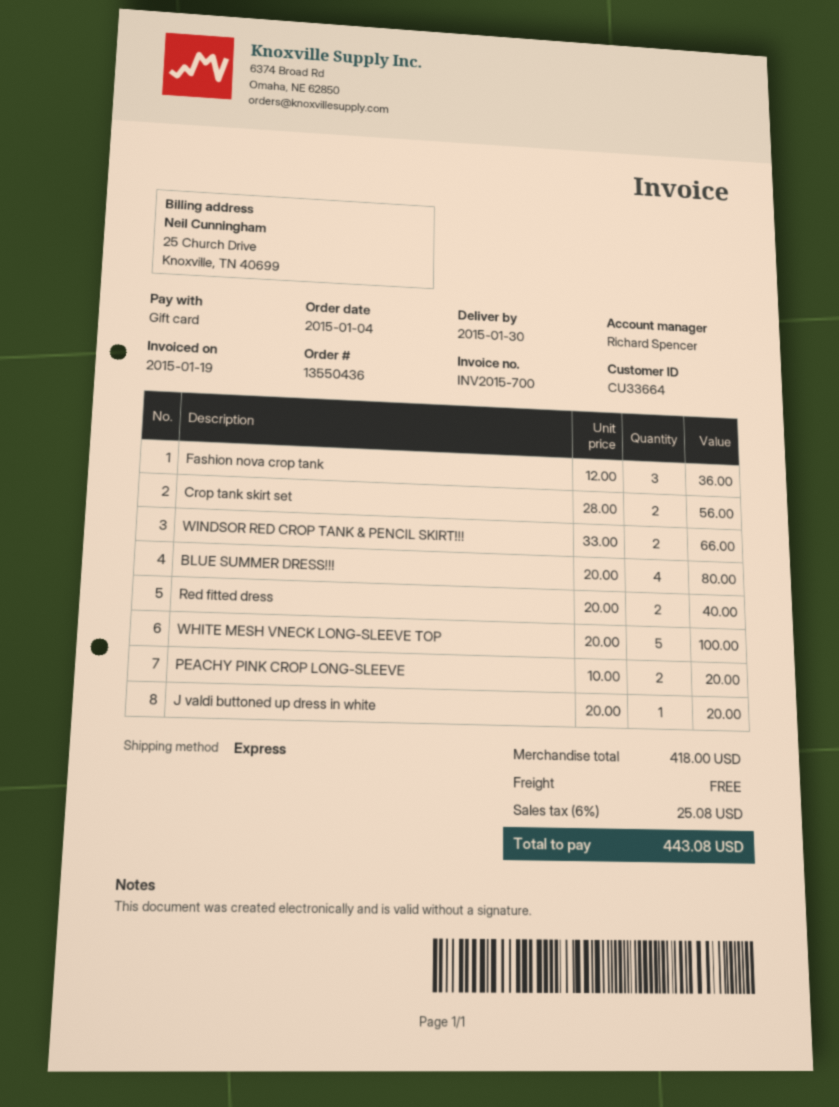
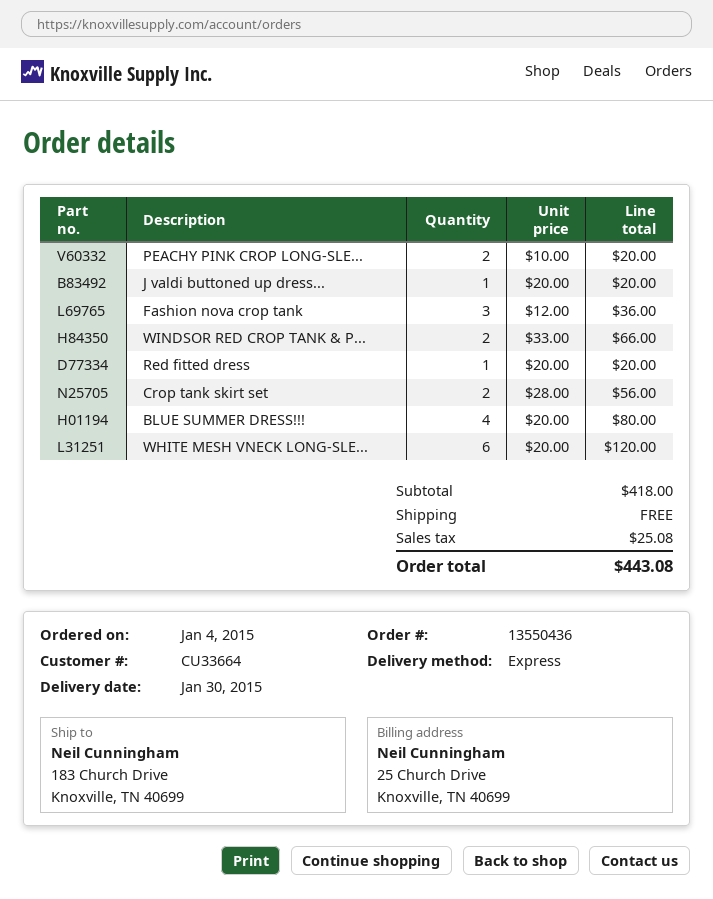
Red fitted dress: 2 x 20.00 = 40.00 -> 1 x 20.00 = 20.00
WHITE MESH VNECK LONG-SLEEVE TOP: 5 x 20.00 = 100.00 -> 6 x 20.00 = 120.00

